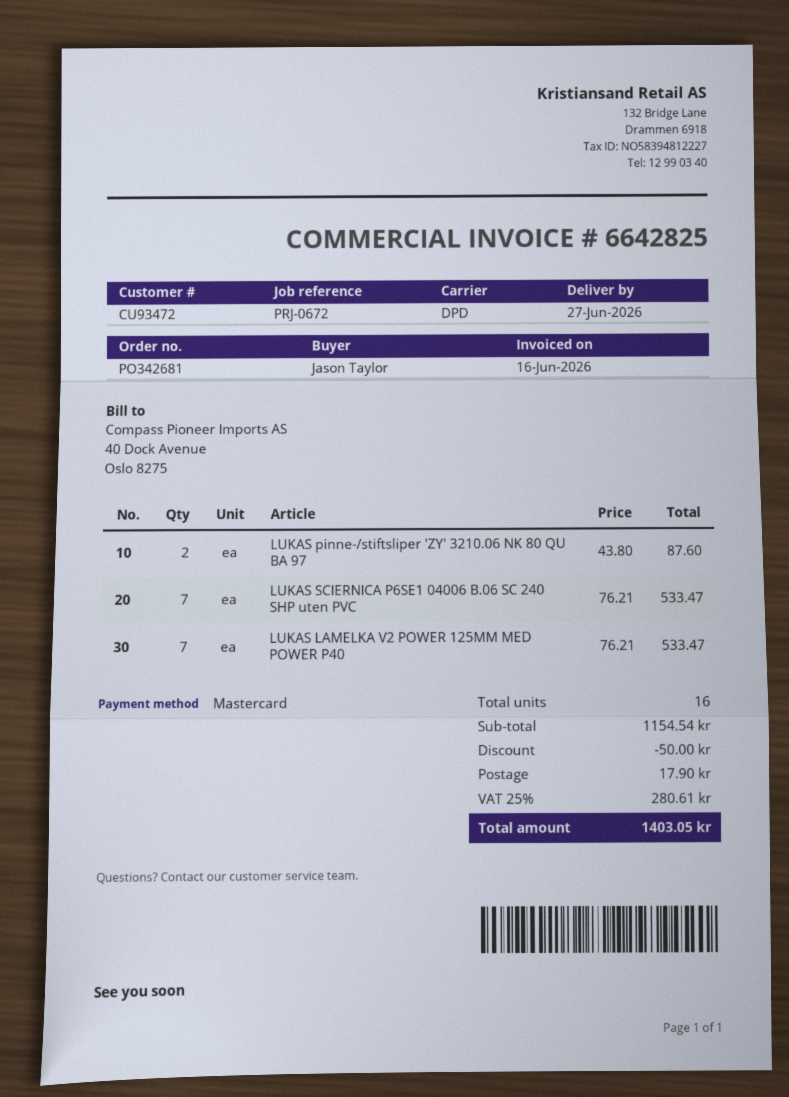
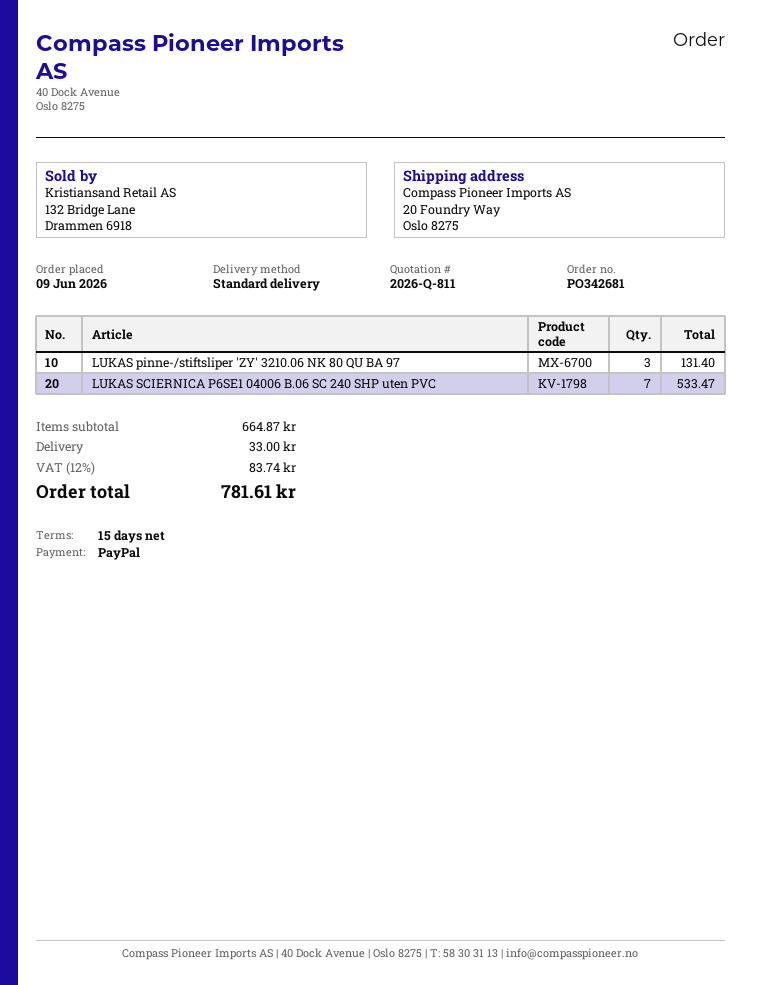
payment method: Mastercard -> PayPal
shipping method: DPD -> standard
LUKAS pinne-/stiftsliper 'ZY' 3210.06 NK 80 QU BA 97: 2 for 87.60 -> 3 for 131.40
LUKAS LAMELKA V2 POWER 125MM MED POWER P40: 7 for 533.47 -> none
subtotal: 1154.54 -> 664.87
discount: 50.00 -> none
shipping: 17.90 -> 33.00
tax: 25% = 280.61 -> 12% = 83.74
total: 1403.05 -> 781.61

